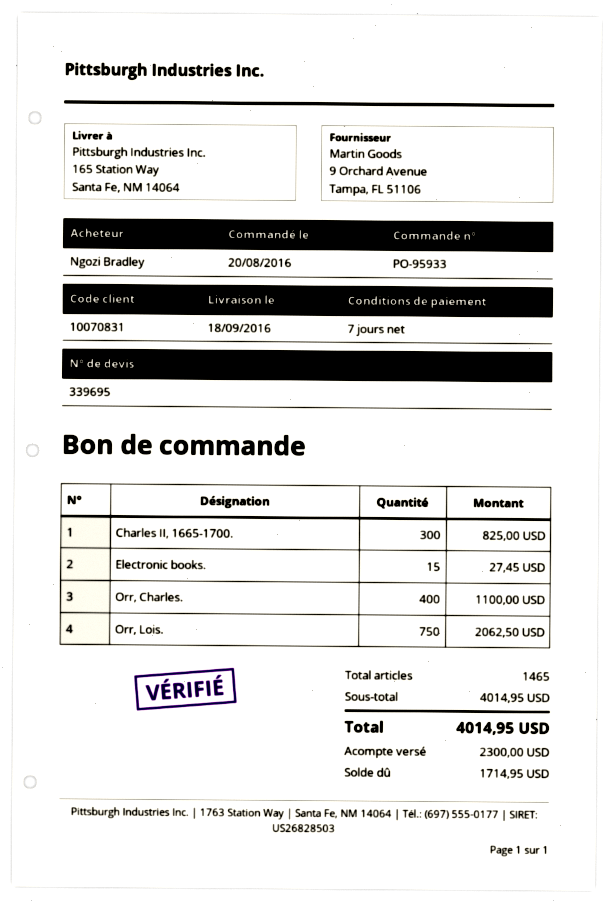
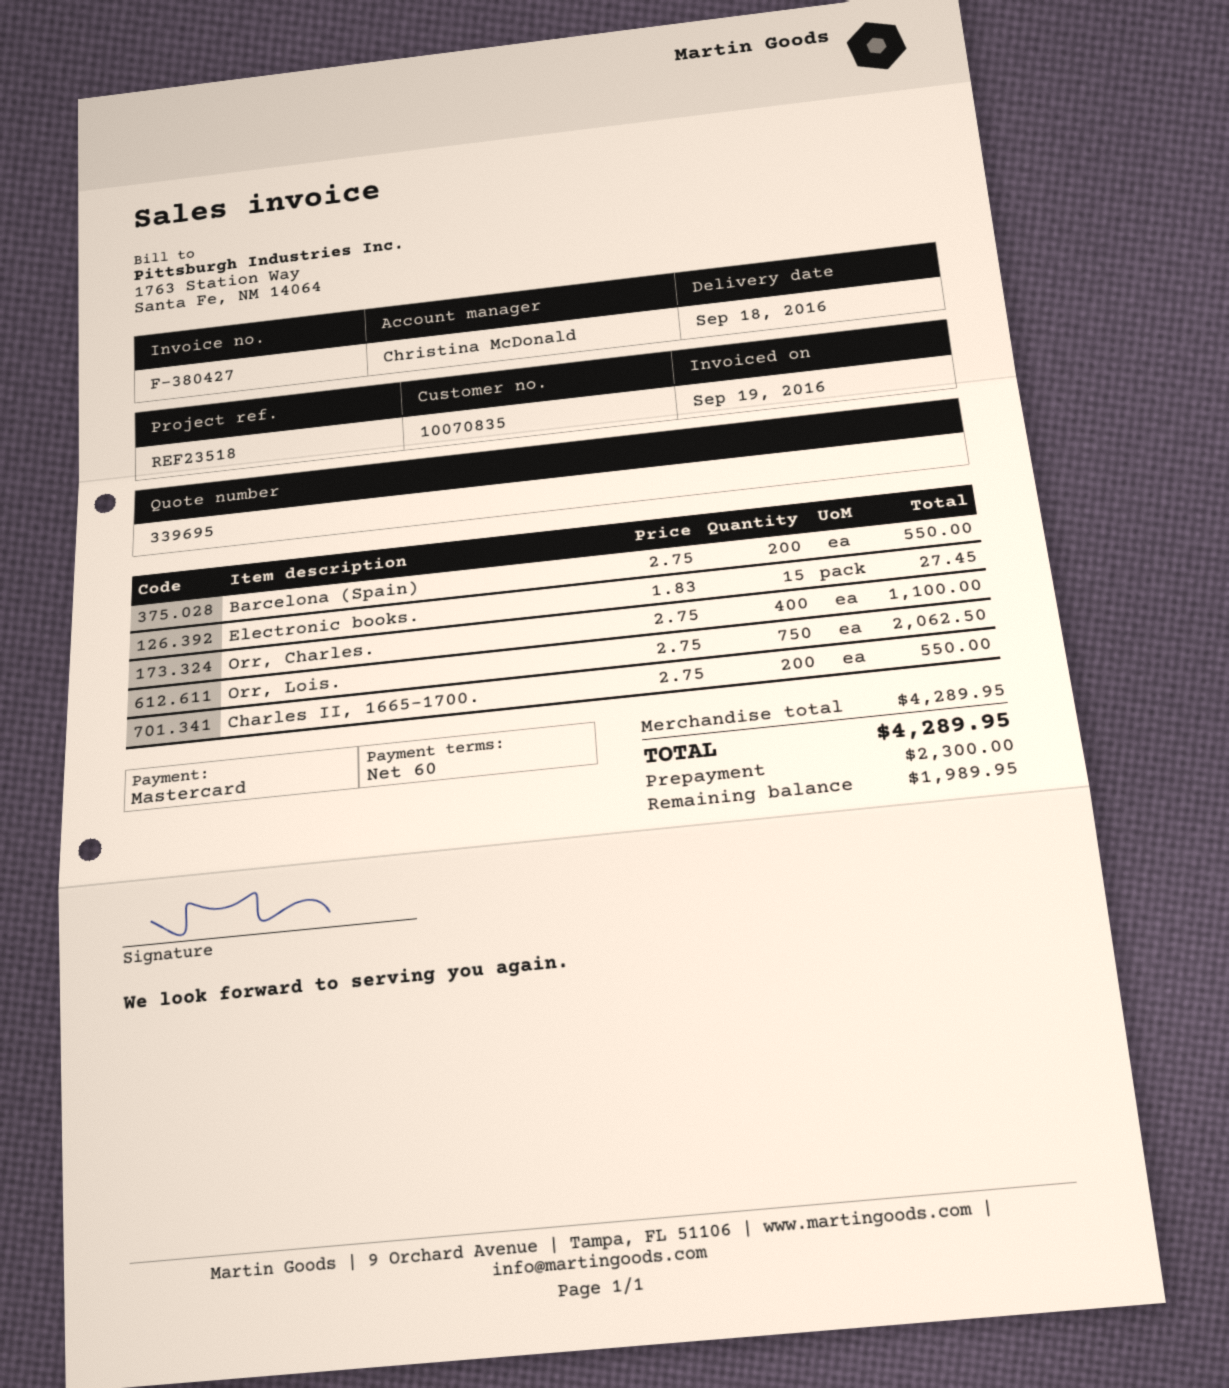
payment terms: 7 days -> 60 days
customer number: 10070831 -> 10070835
Charles II, 1665-1700.: 300 for 825.00 -> 200 for 550.00
Barcelona (Spain): none -> 200 for 550.00
subtotal: 4014.95 -> 4289.95
total: 4014.95 -> 4289.95
balance: 1714.95 -> 1989.95

